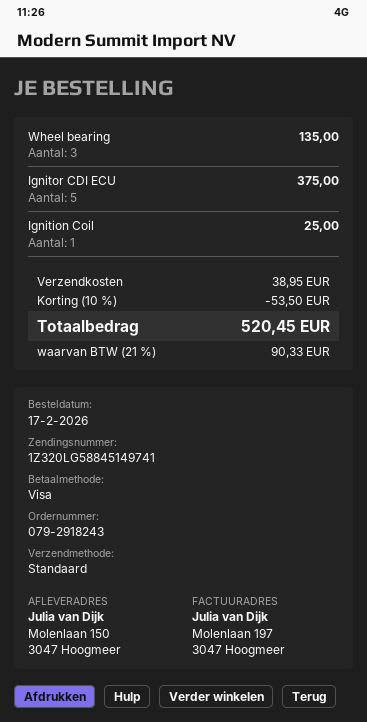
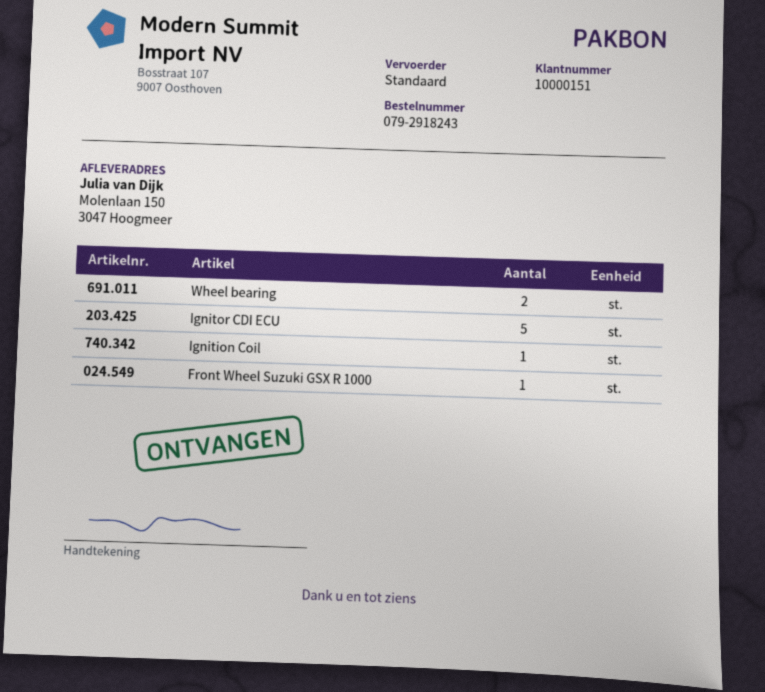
Wheel bearing: 3 -> 2
Front Wheel Suzuki GSX R 1000: none -> 1

